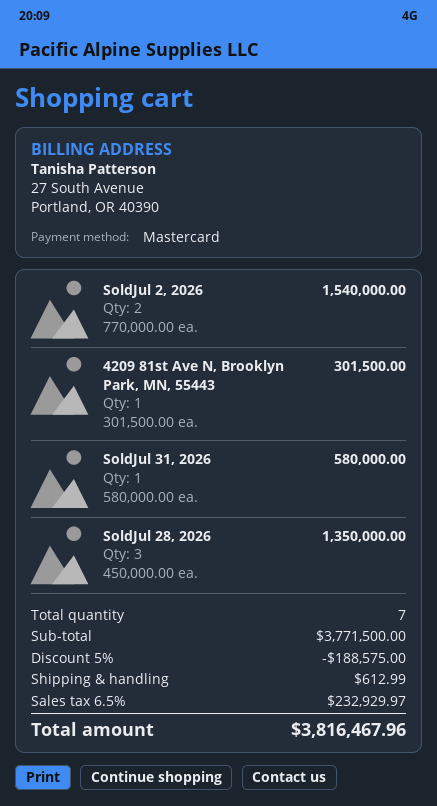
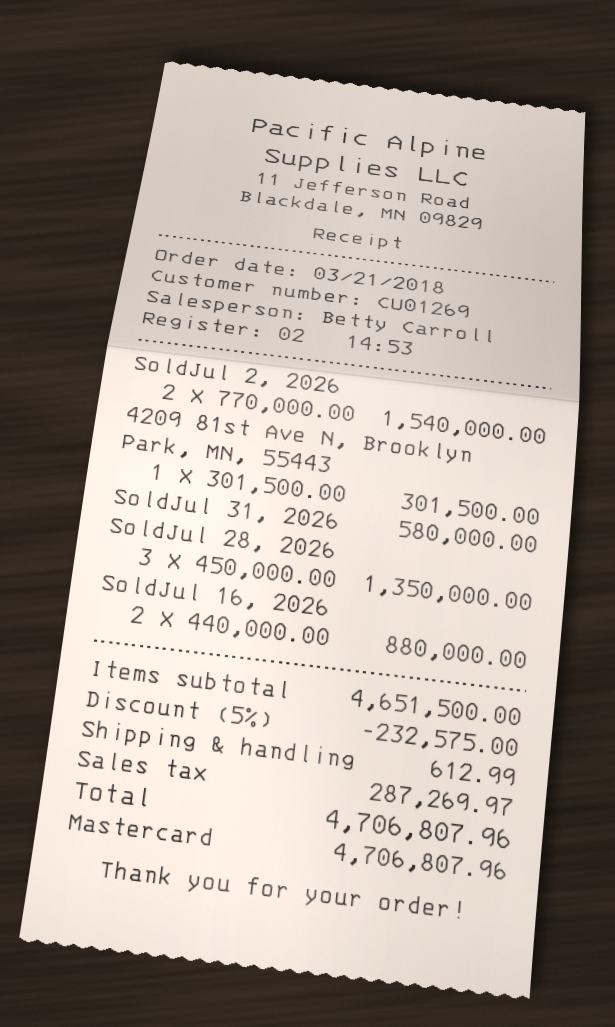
SoldJul 16, 2026: none -> 2 x 440000.00 = 880000.00
subtotal: 3771500.00 -> 4651500.00
discount: 5% = 188575.00 -> 5% = 232575.00
tax: 232929.97 -> 287269.97
total: 3816467.96 -> 4706807.96

